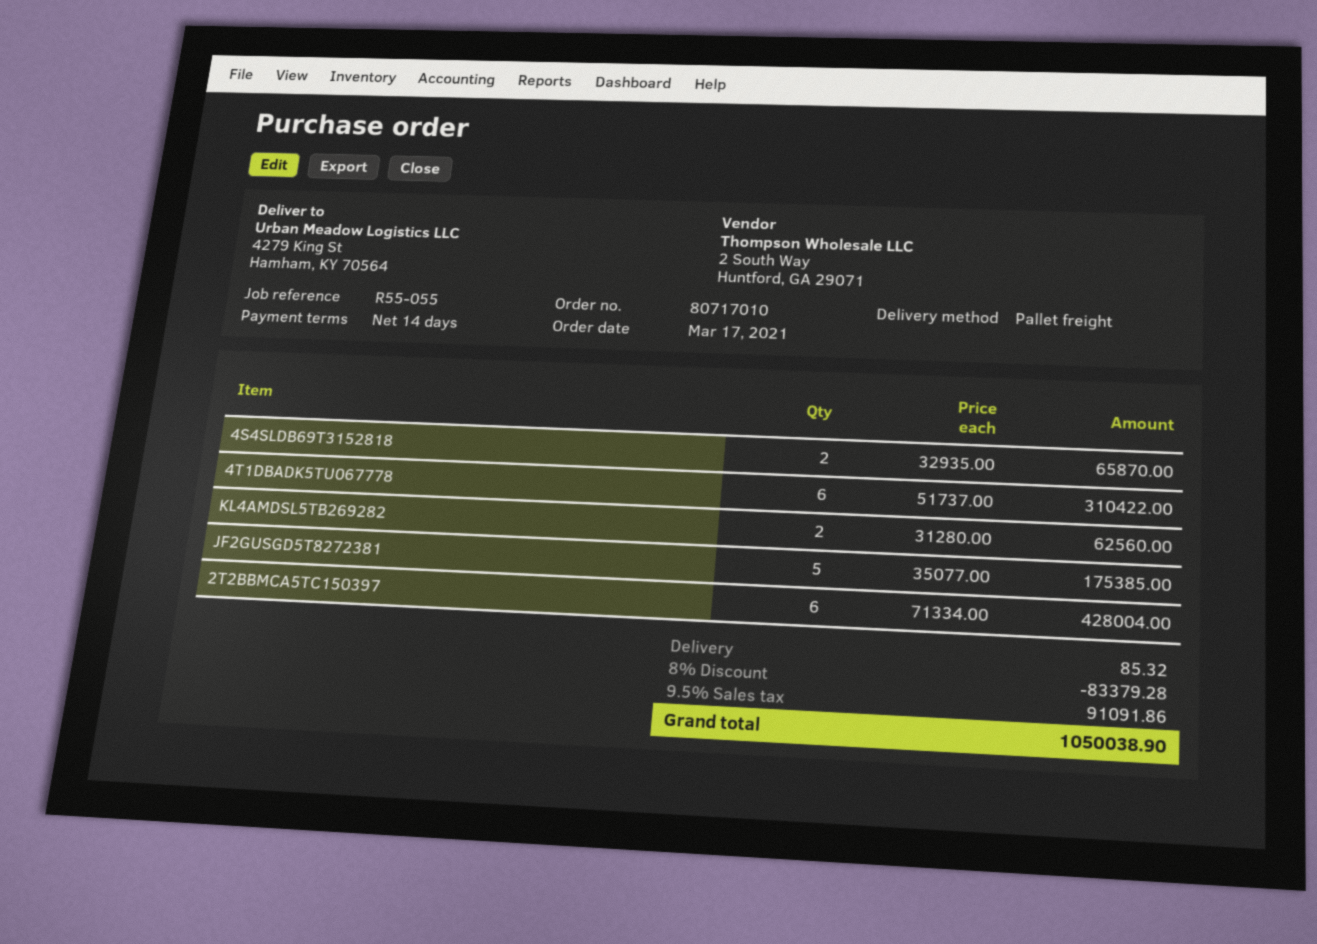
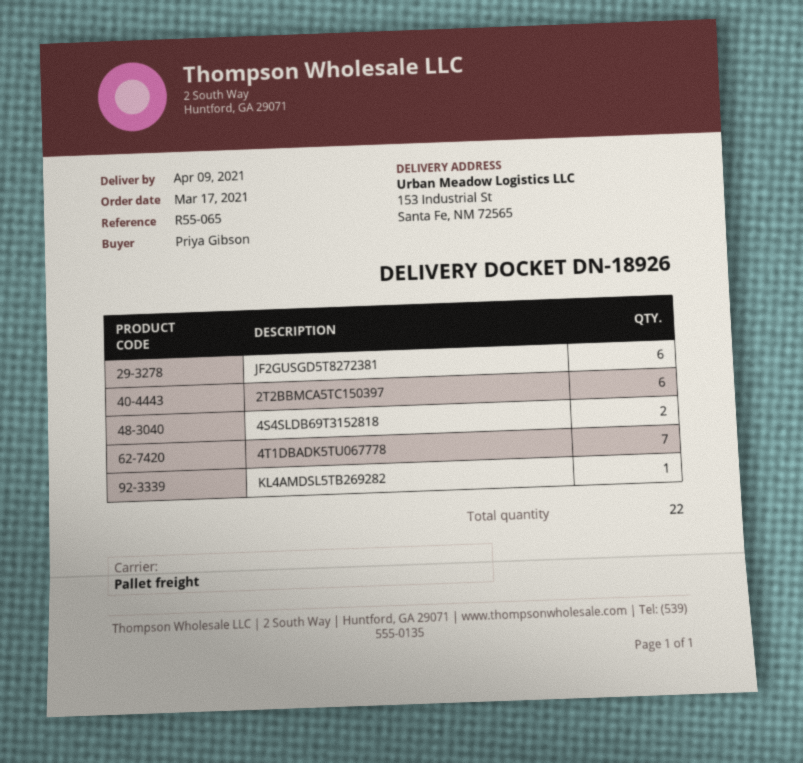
reference: R55-055 -> R55-065
ship to: 4279 King St, Hamham, KY 70564 -> 153 Industrial St, Santa Fe, NM 72565
4T1DBADK5TU067778: 6 -> 7
KL4AMDSL5TB269282: 2 -> 1
JF2GUSGD5T8272381: 5 -> 6

